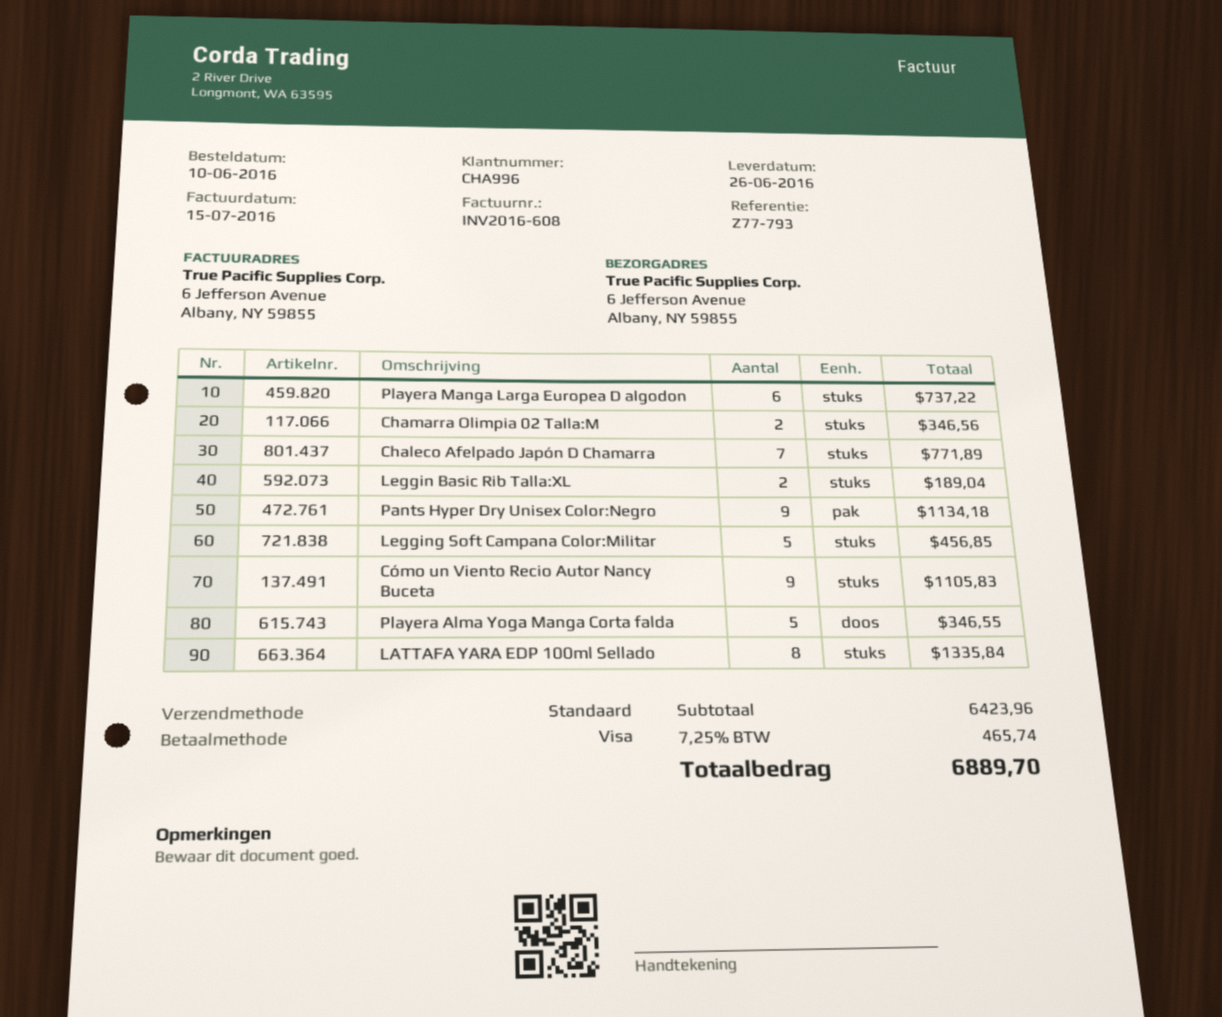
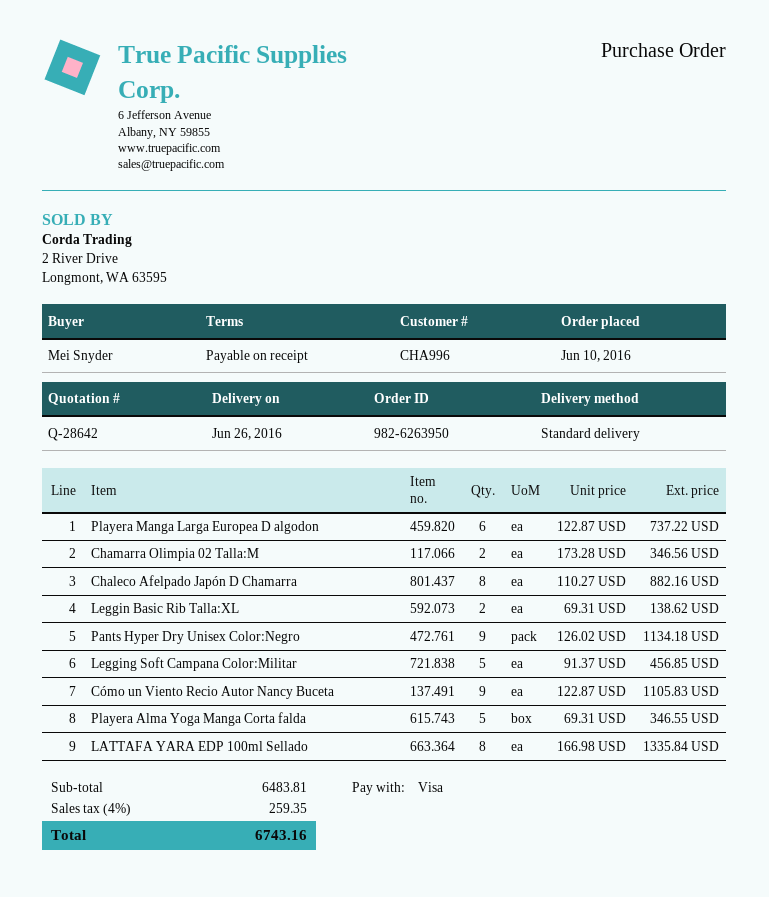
Chaleco Afelpado Japón D Chamarra: 7 for 771.89 -> 8 for 882.16
Leggin Basic Rib Talla:XL: 2 for 189.04 -> 2 for 138.62
subtotal: 6423.96 -> 6483.81
tax: 7.25% = 465.74 -> 4% = 259.35
total: 6889.70 -> 6743.16

